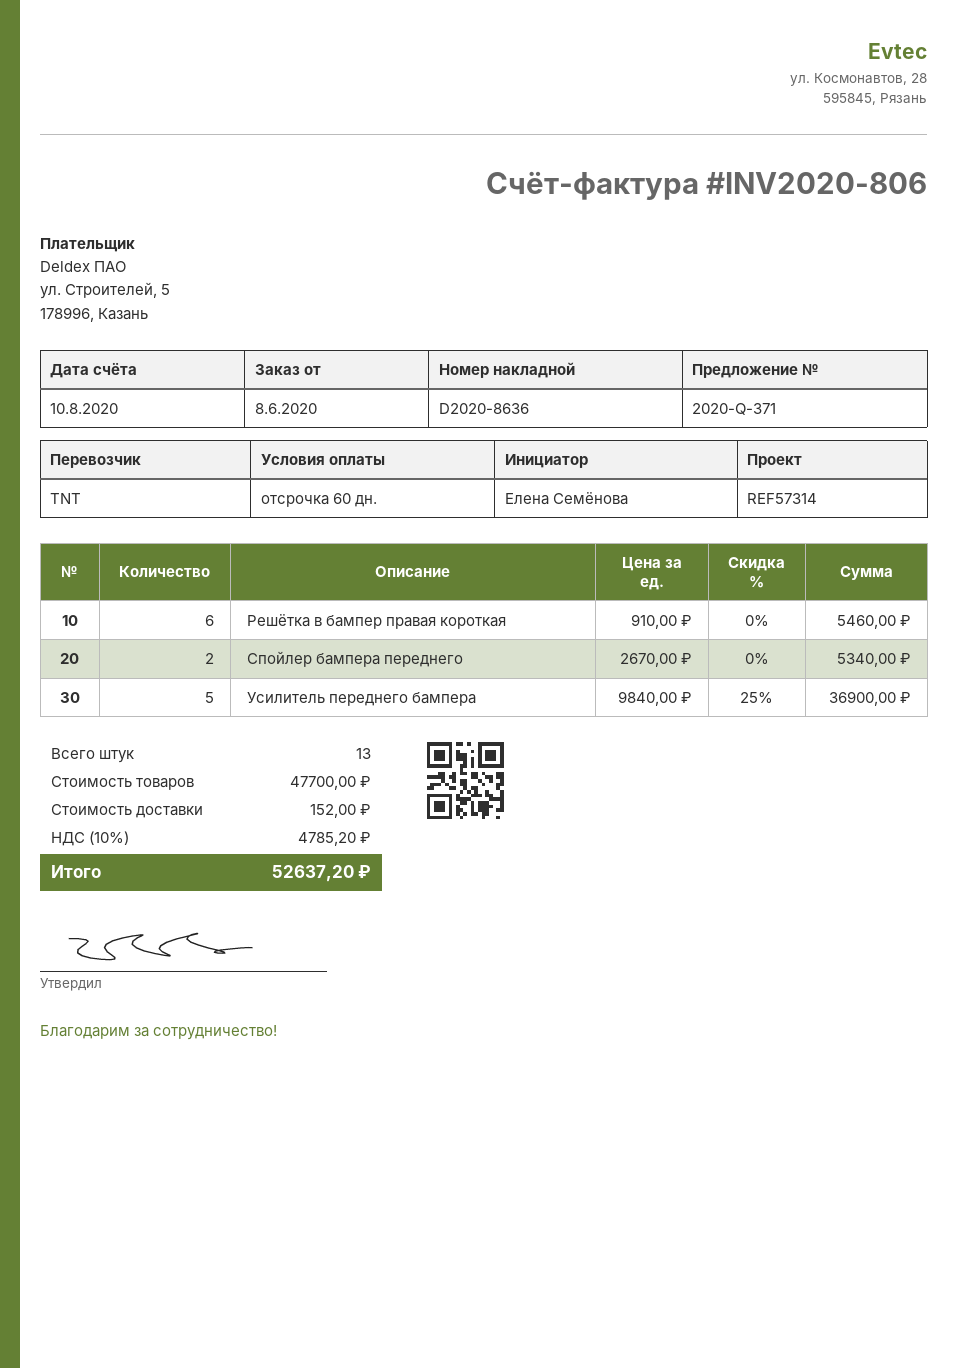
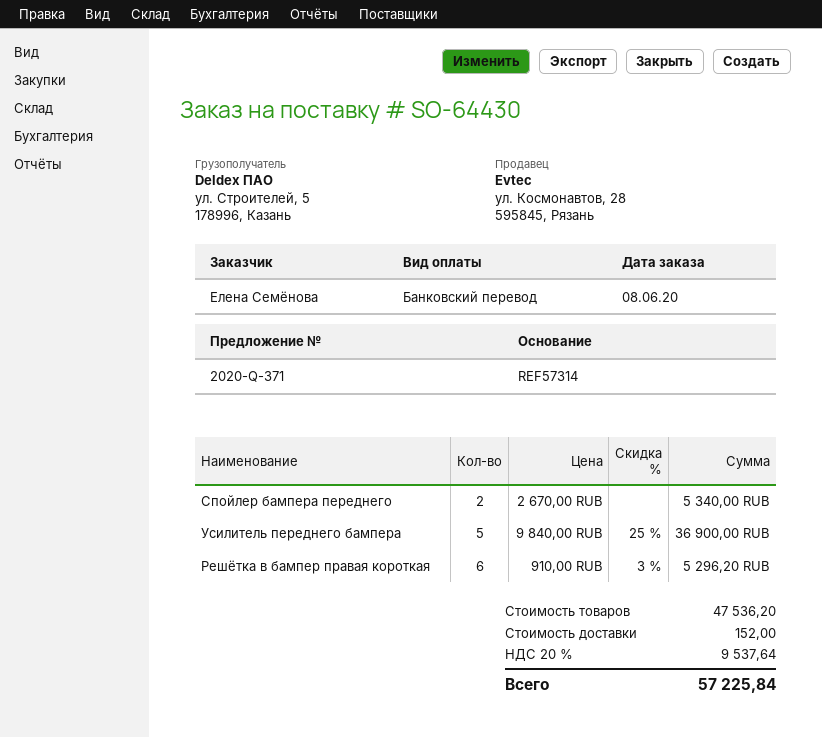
Решётка в бампер правая короткая: 6 x 910.00 = 5460.00 -> 6 x 910.00 - 3% = 5296.20
subtotal: 47700.00 -> 47536.20
tax: 10% = 4785.20 -> 20% = 9537.64
total: 52637.20 -> 57225.84

